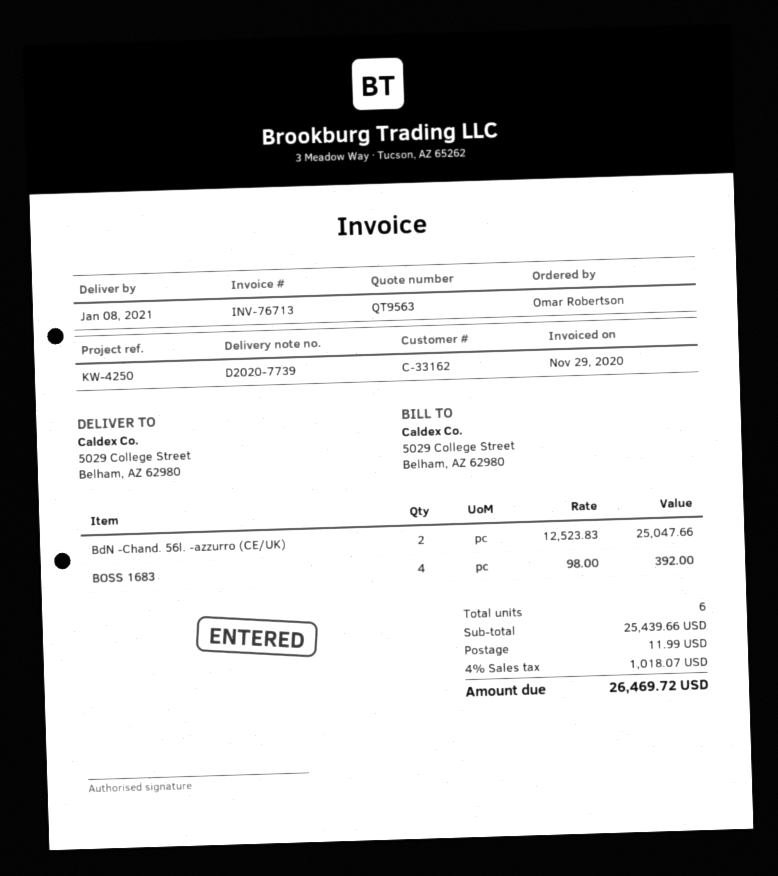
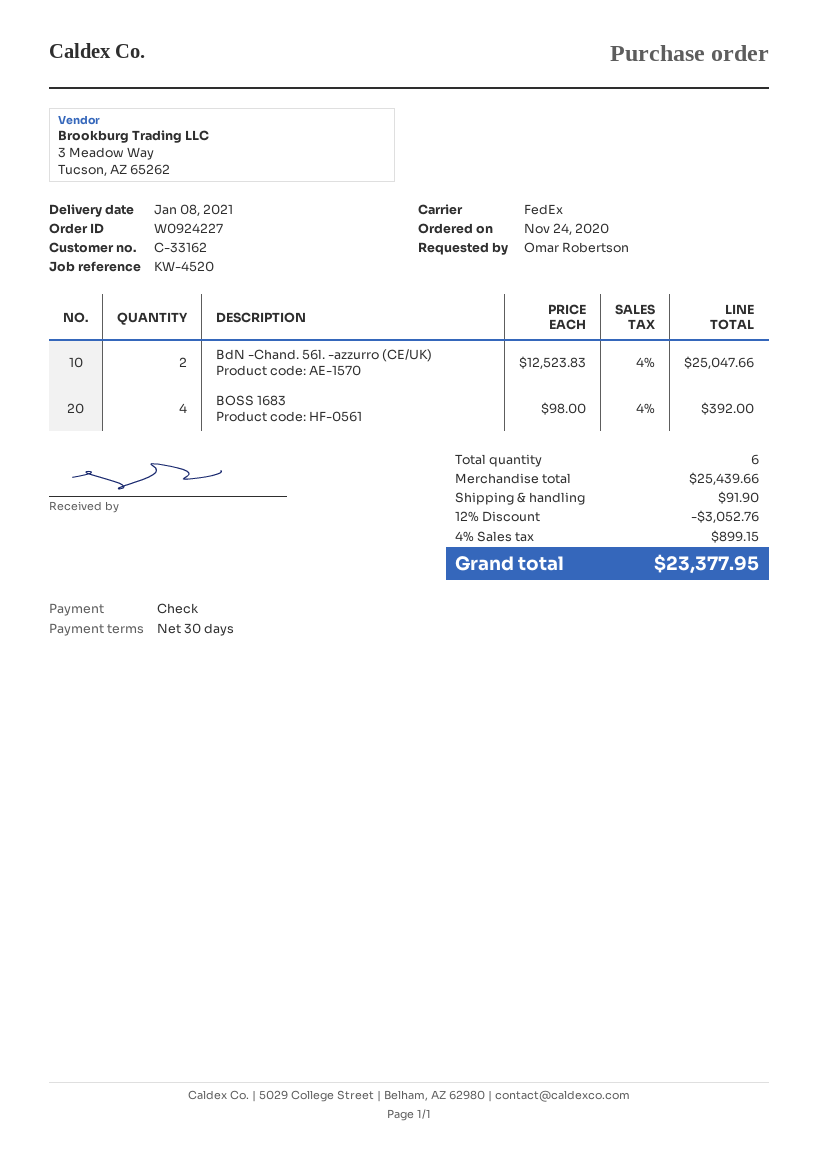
reference: KW-4250 -> KW-4520
discount: none -> 12% = 3052.76
shipping: 11.99 -> 91.90
tax: 4% = 1018.07 -> 4% = 899.15
total: 26469.72 -> 23377.95

